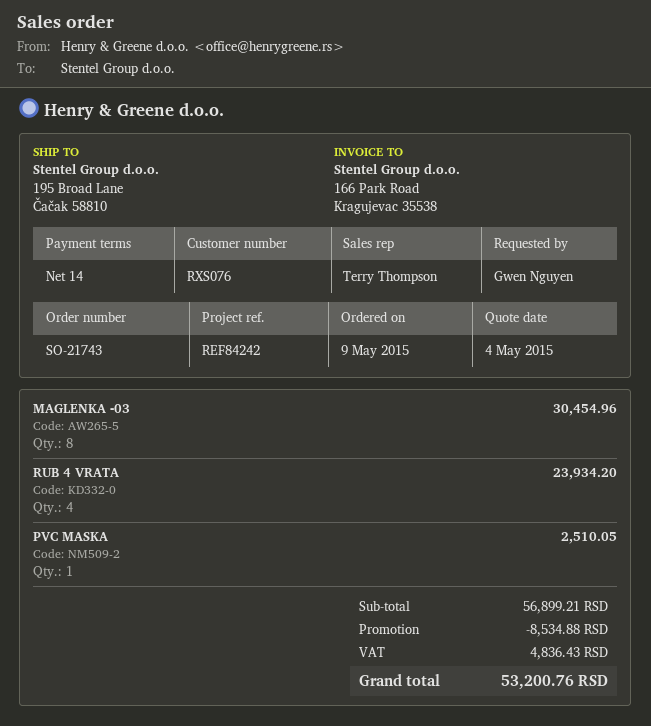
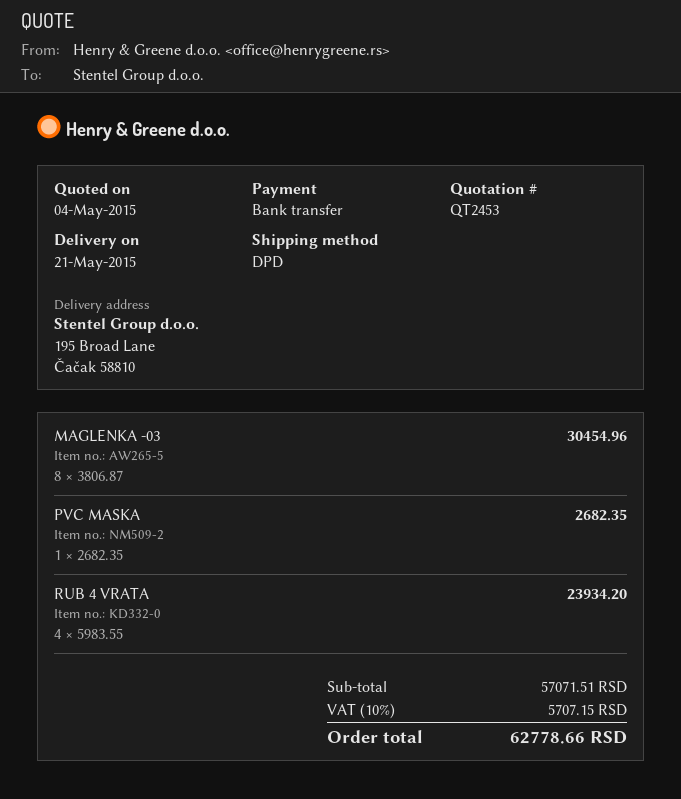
PVC MASKA: 1 for 2510.05 -> 1 for 2682.35
subtotal: 56899.21 -> 57071.51
discount: 8534.88 -> none
tax: 4836.43 -> 5707.15
total: 53200.76 -> 62778.66

